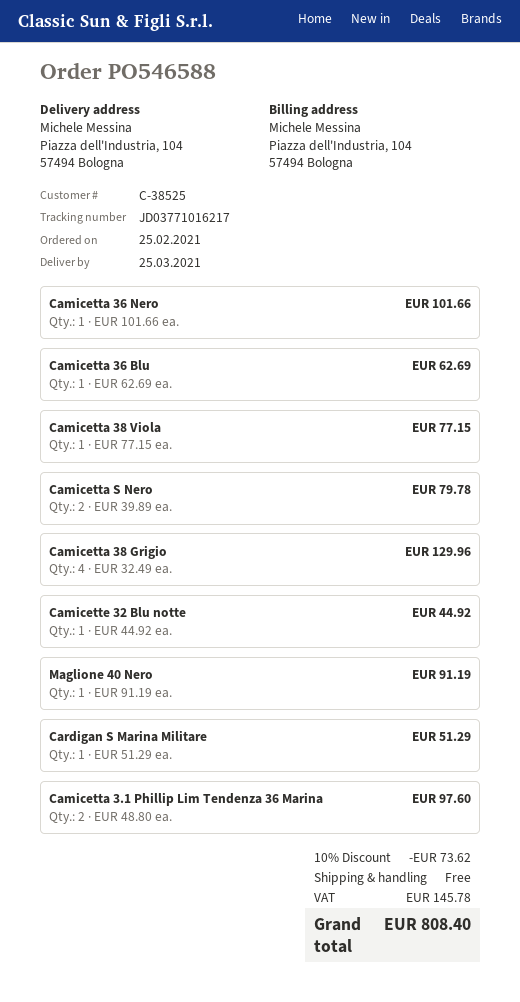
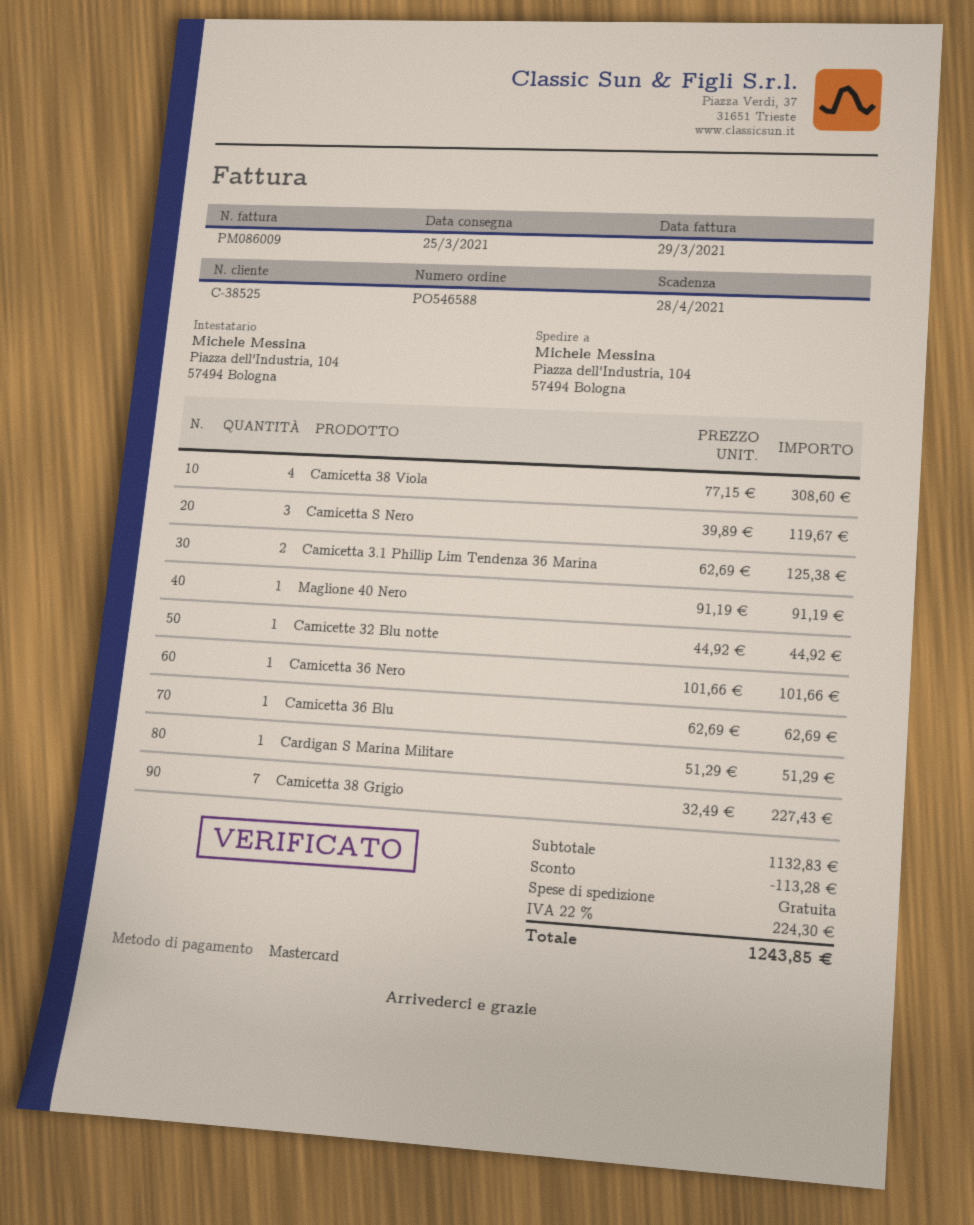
Camicetta 38 Viola: 1 x 77.15 = 77.15 -> 4 x 77.15 = 308.60
Camicetta S Nero: 2 x 39.89 = 79.78 -> 3 x 39.89 = 119.67
Camicetta 38 Grigio: 4 x 32.49 = 129.96 -> 7 x 32.49 = 227.43
Camicetta 3.1 Phillip Lim Tendenza 36 Marina: 2 x 48.80 = 97.60 -> 2 x 62.69 = 125.38
discount: 73.62 -> 113.28
tax: 145.78 -> 224.30
total: 808.40 -> 1243.85

